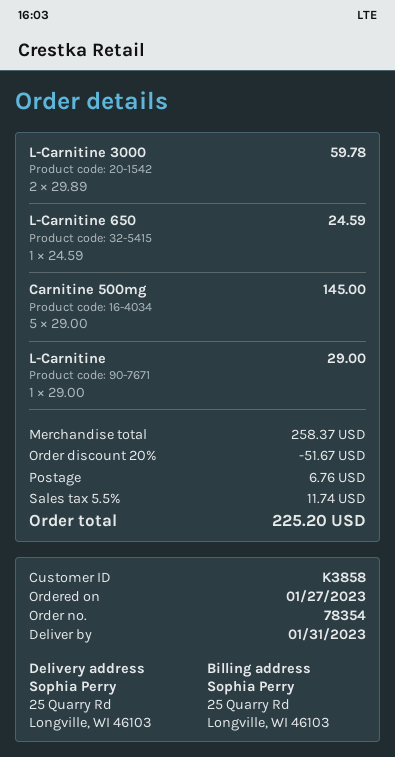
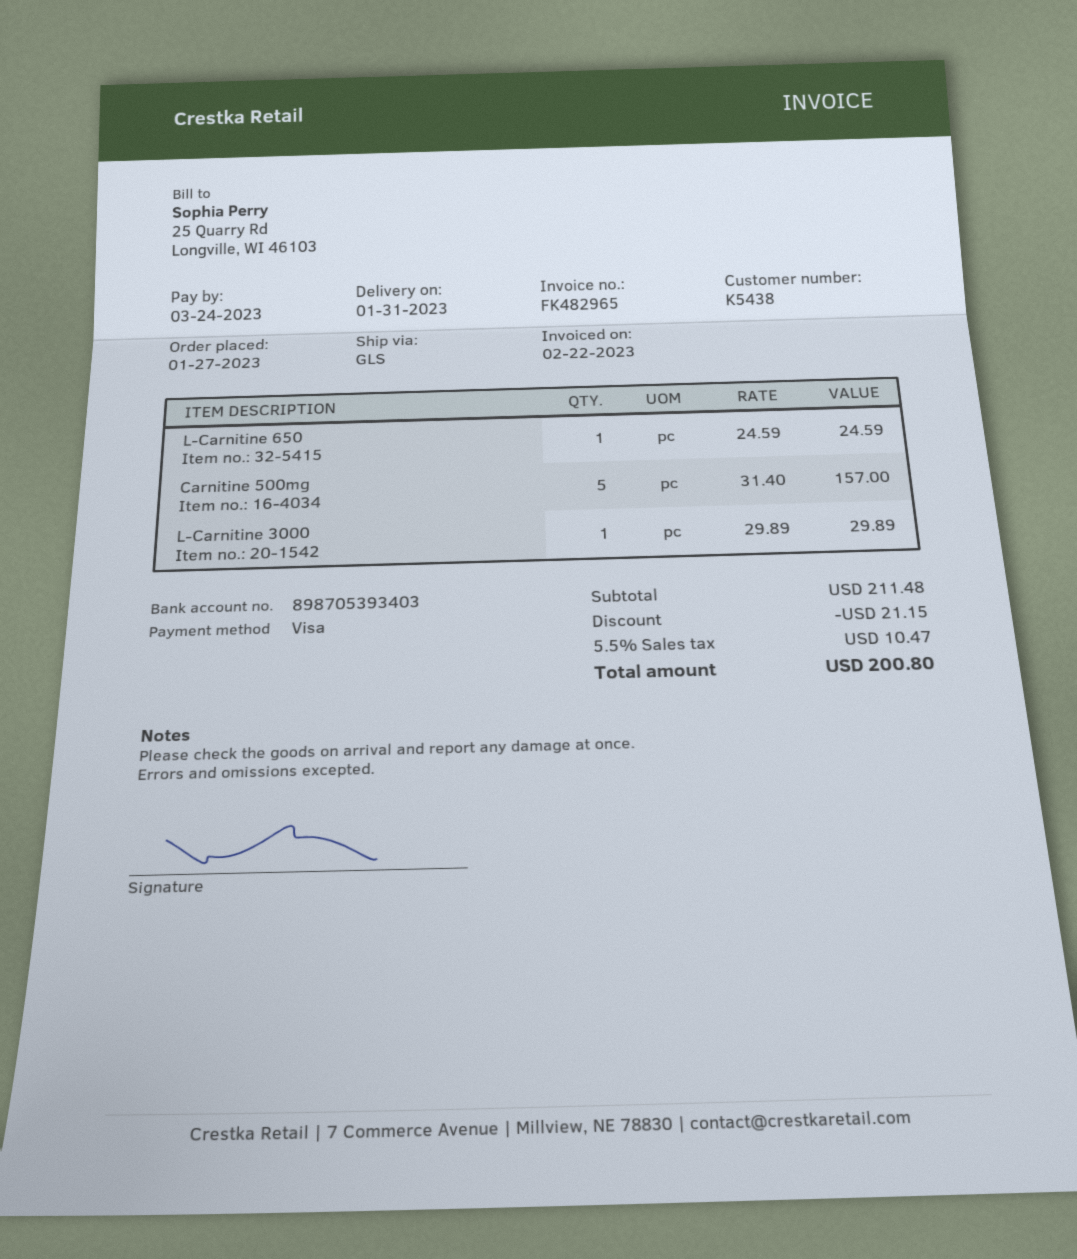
customer number: K3858 -> K5438
L-Carnitine 3000: 2 x 29.89 = 59.78 -> 1 x 29.89 = 29.89
Carnitine 500mg: 5 x 29.00 = 145.00 -> 5 x 31.40 = 157.00
L-Carnitine: 1 x 29.00 = 29.00 -> none
subtotal: 258.37 -> 211.48
discount: 51.67 -> 21.15
shipping: 6.76 -> none
tax: 5.5% = 11.74 -> 5.5% = 10.47
total: 225.20 -> 200.80

